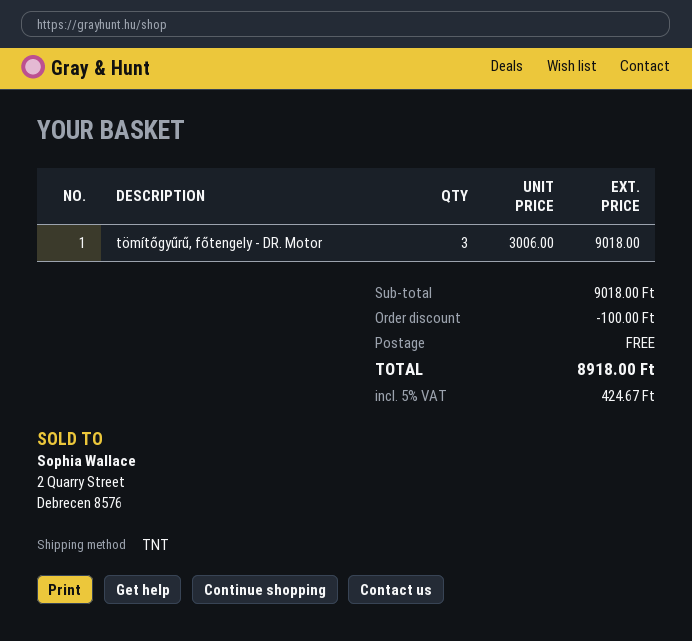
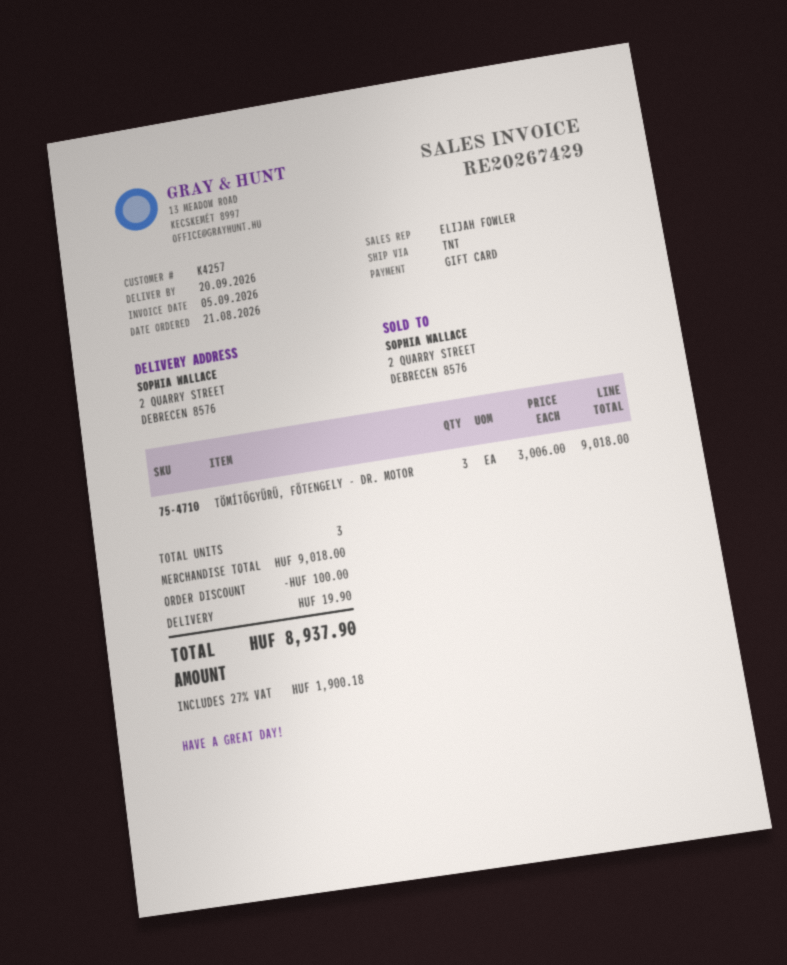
shipping: 0.00 -> 19.90
tax: 5% = 424.67 -> 27% = 1900.18
total: 8918.00 -> 8937.90

